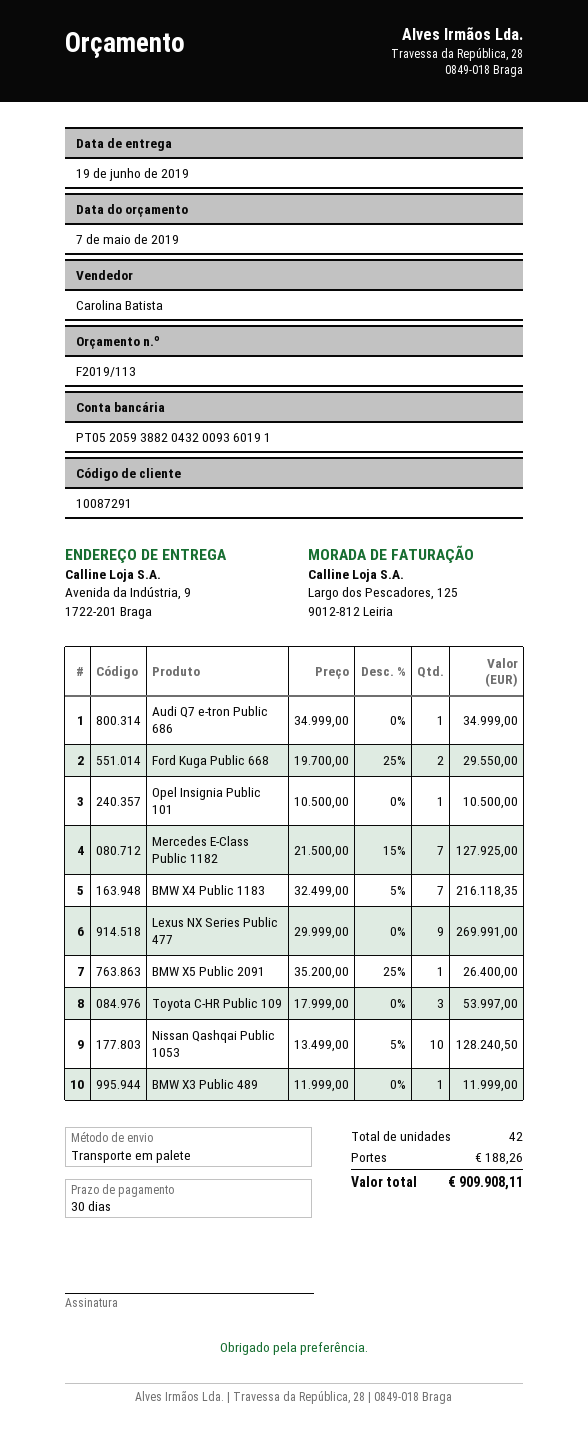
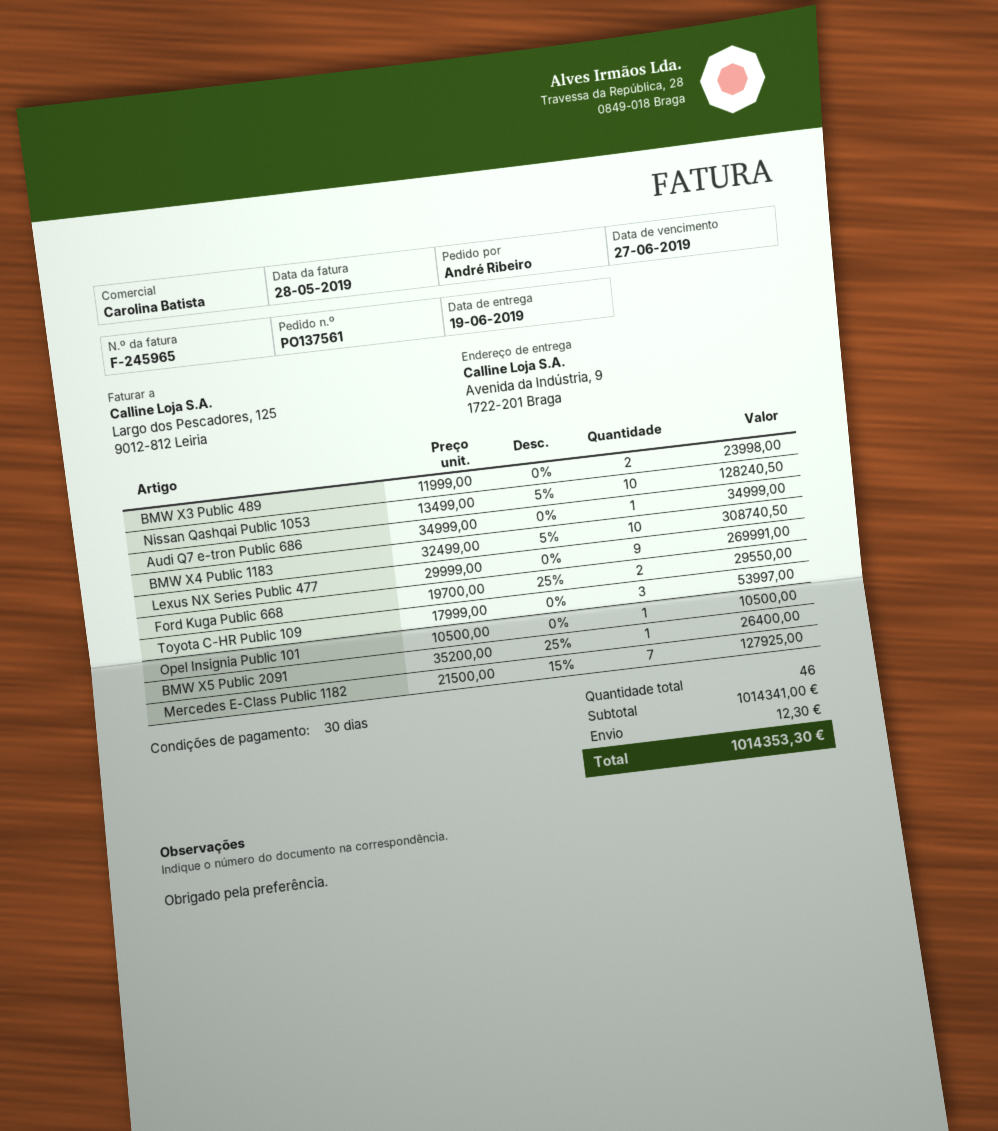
BMW X4 Public 1183: 7 x 32499.00 - 5% = 216118.35 -> 10 x 32499.00 - 5% = 308740.50
BMW X3 Public 489: 1 x 11999.00 = 11999.00 -> 2 x 11999.00 = 23998.00
total quantity: 42 -> 46
shipping: 188.26 -> 12.30
total: 909908.11 -> 1014353.30

